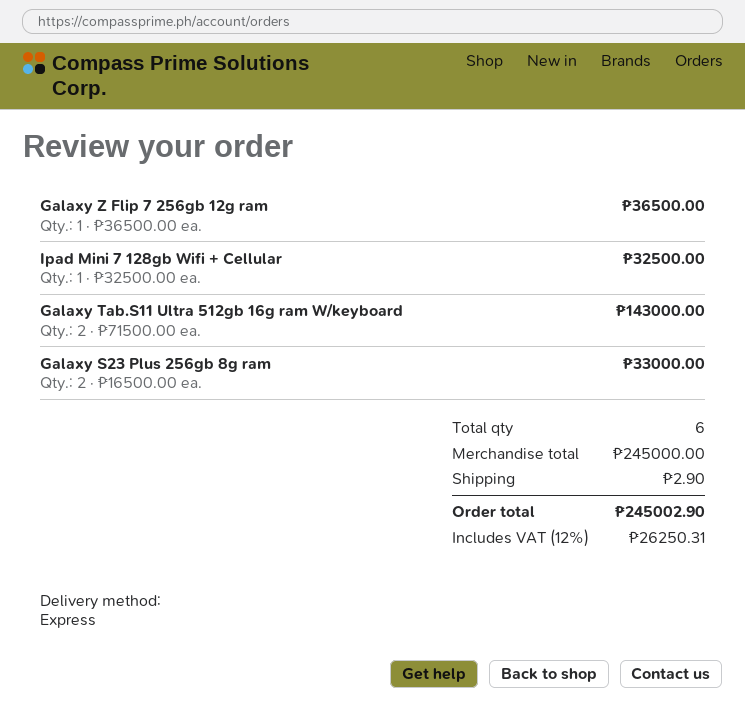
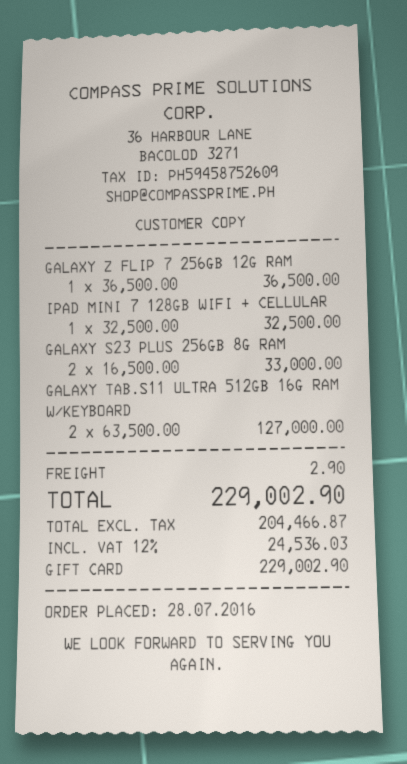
Galaxy Tab.S11 Ultra 512gb 16g ram W/keyboard: 2 x 71500.00 = 143000.00 -> 2 x 63500.00 = 127000.00
tax: 12% = 26250.31 -> 12% = 24536.03
total: 245002.90 -> 229002.90

